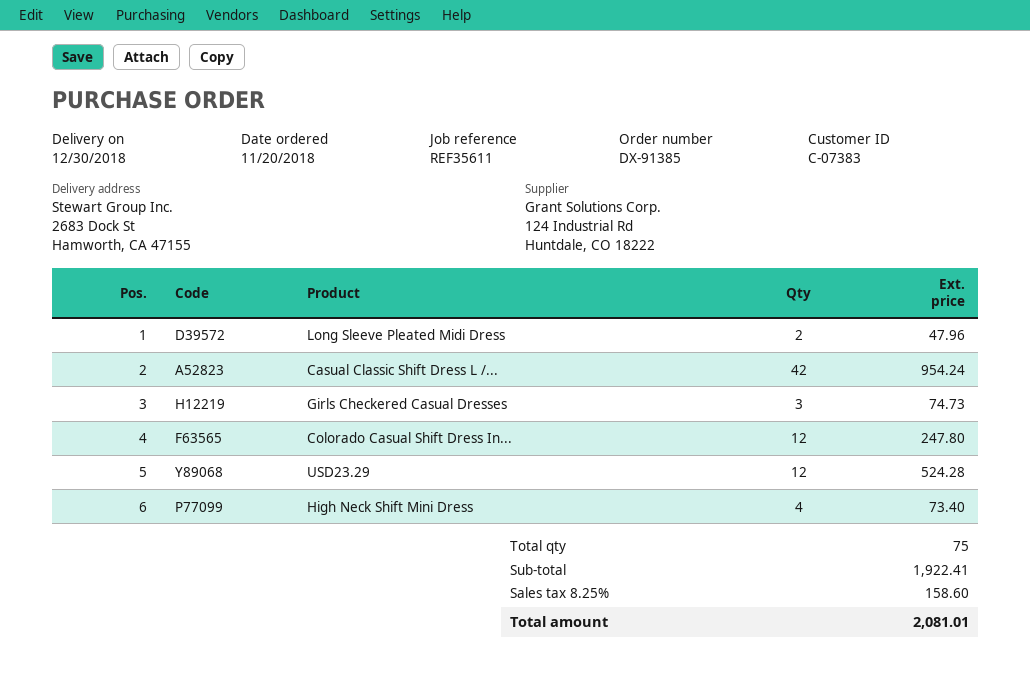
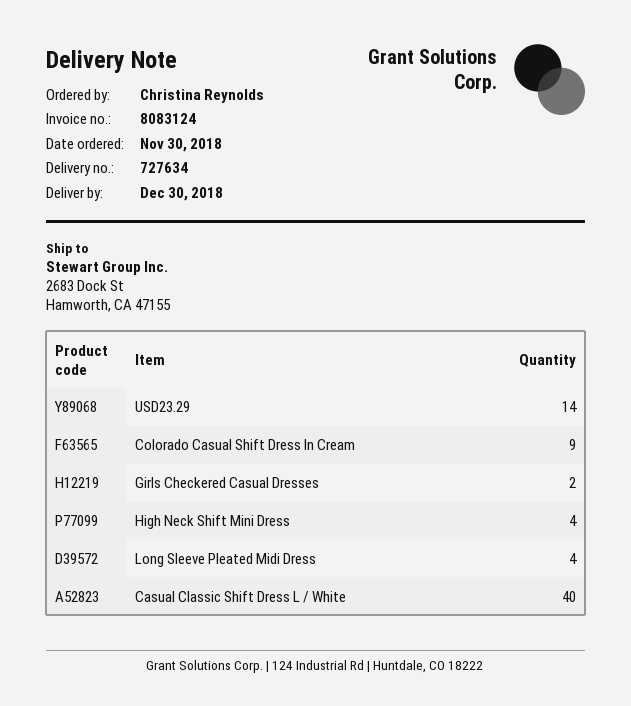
order date: 2018-11-20 -> 2018-11-30
Long Sleeve Pleated Midi Dress: 2 -> 4
Casual Classic Shift Dress L /...: 42 -> 40
Girls Checkered Casual Dresses: 3 -> 2
Colorado Casual Shift Dress In...: 12 -> 9
USD23.29: 12 -> 14

